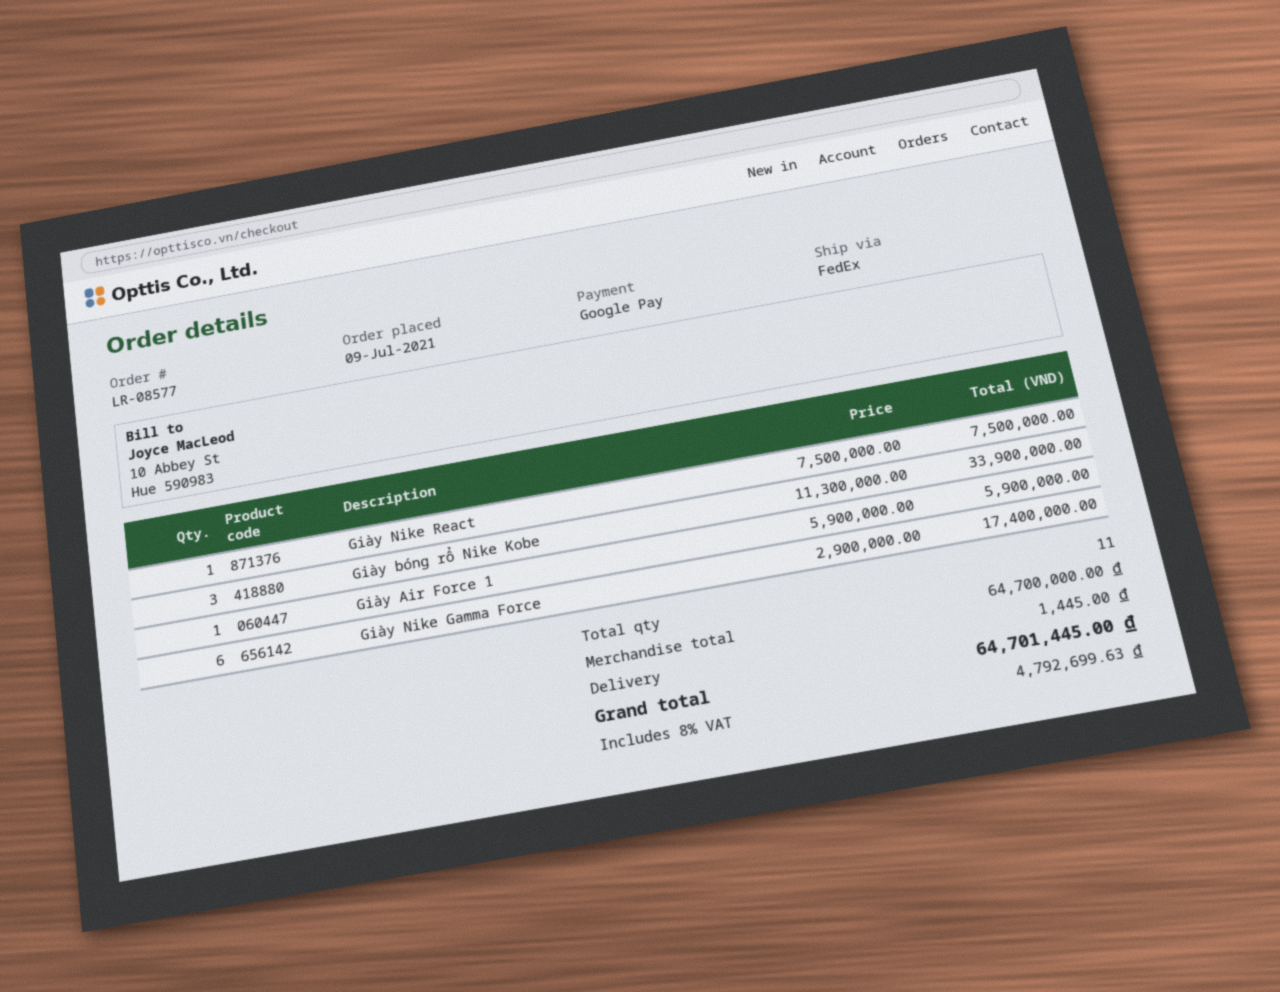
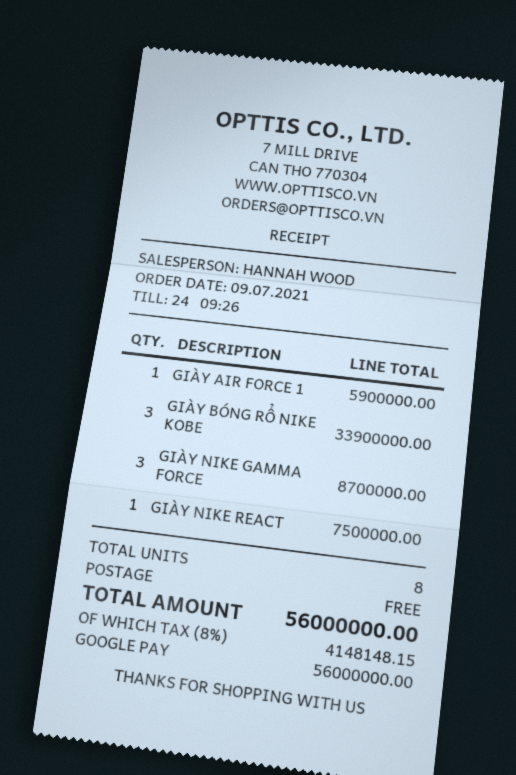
Giày Nike Gamma Force: 6 for 17400000.00 -> 3 for 8700000.00
total quantity: 11 -> 8
shipping: 1445.00 -> 0.00
tax: 8% = 4792699.63 -> 8% = 4148148.15
total: 64701445.00 -> 56000000.00

